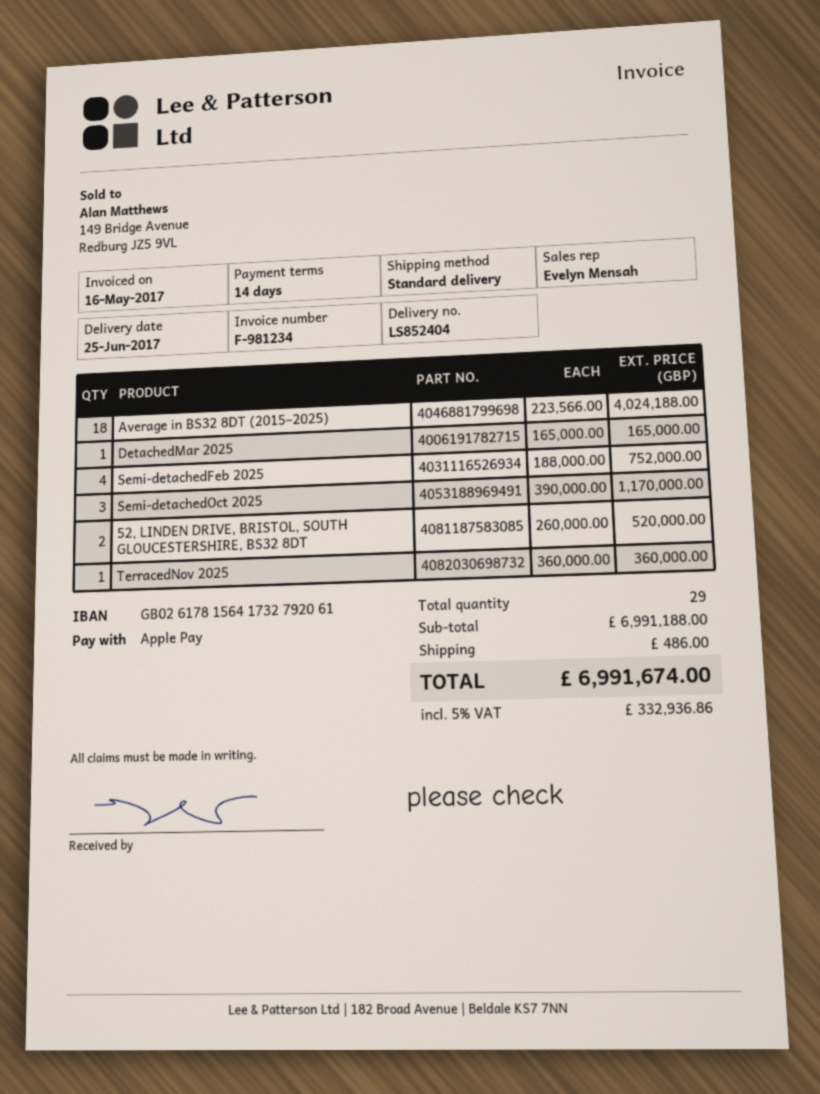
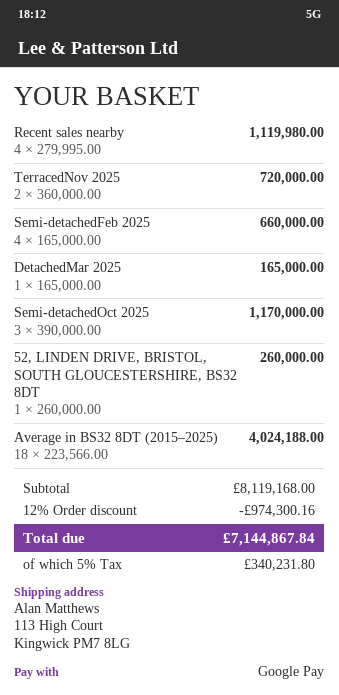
payment method: Apple Pay -> Google Pay
Semi-detachedFeb 2025: 4 x 188000.00 = 752000.00 -> 4 x 165000.00 = 660000.00
52, LINDEN DRIVE, BRISTOL, SOUTH GLOUCESTERSHIRE, BS32 8DT: 2 x 260000.00 = 520000.00 -> 1 x 260000.00 = 260000.00
TerracedNov 2025: 1 x 360000.00 = 360000.00 -> 2 x 360000.00 = 720000.00
Recent sales nearby: none -> 4 x 279995.00 = 1119980.00
subtotal: 6991188.00 -> 8119168.00
discount: none -> 12% = 974300.16
shipping: 486.00 -> none
tax: 5% = 332936.86 -> 5% = 340231.80
total: 6991674.00 -> 7144867.84

